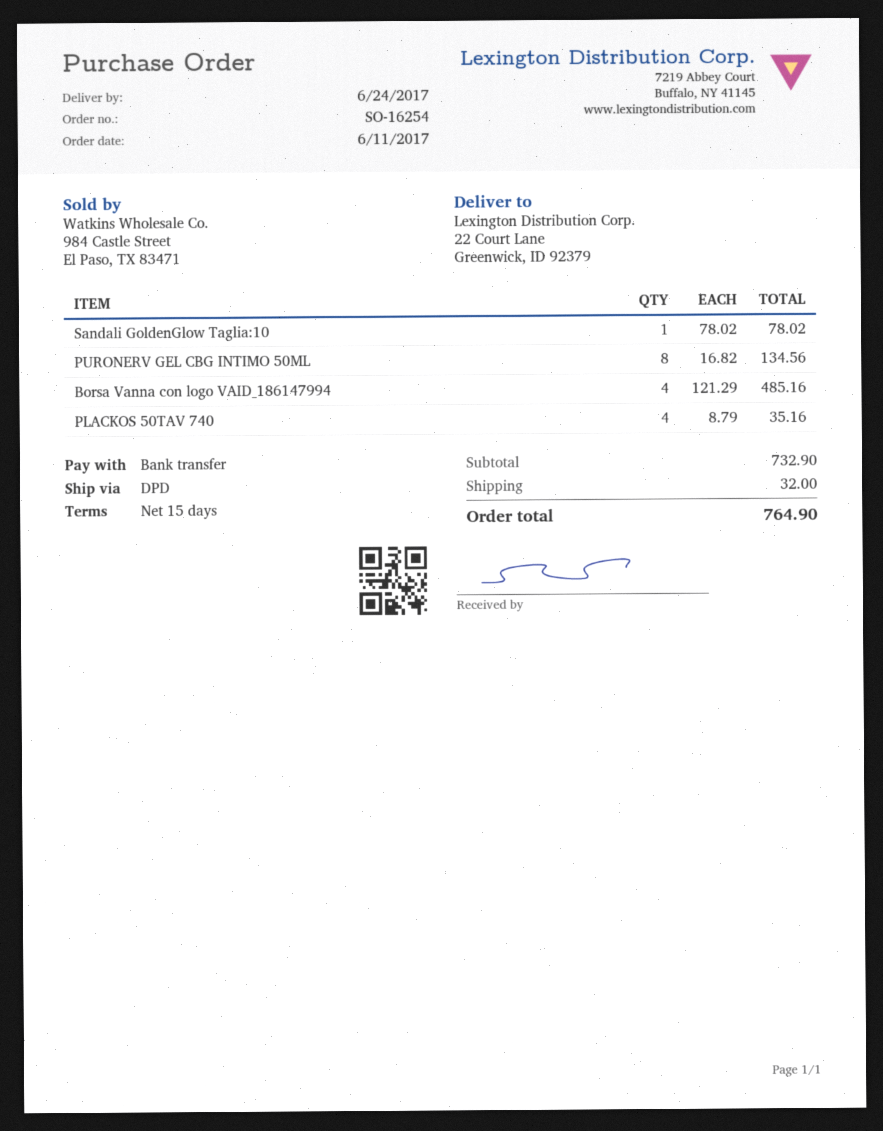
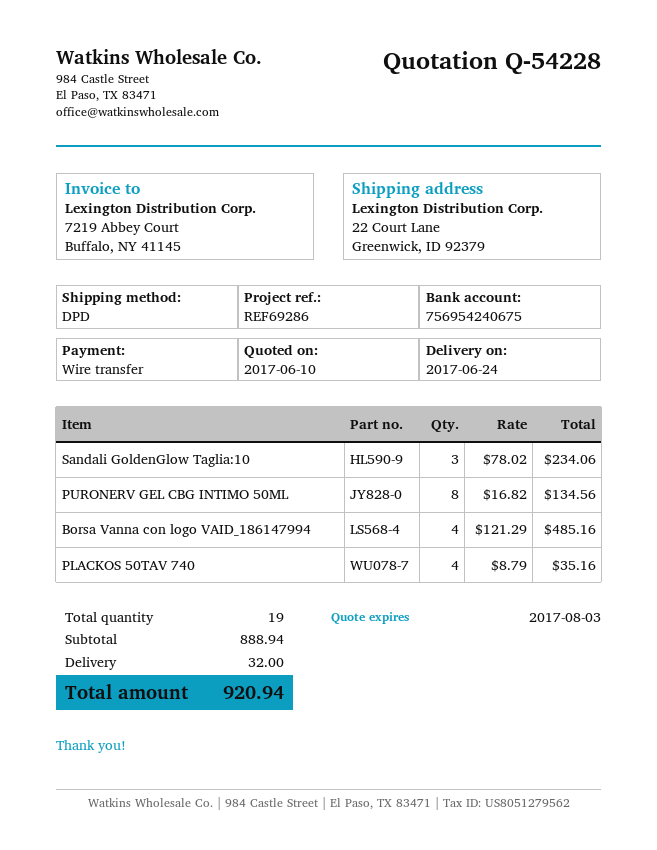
Sandali GoldenGlow Taglia:10: 1 x 78.02 = 78.02 -> 3 x 78.02 = 234.06
subtotal: 732.90 -> 888.94
total: 764.90 -> 920.94

